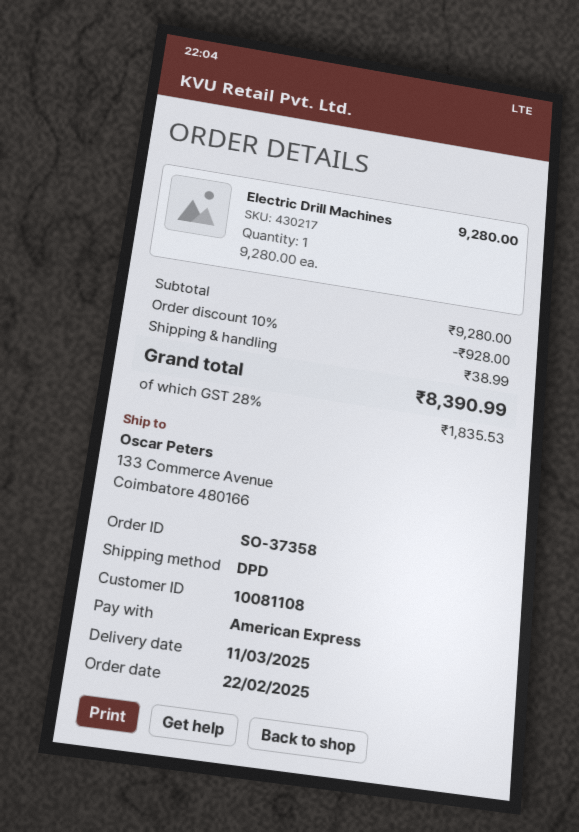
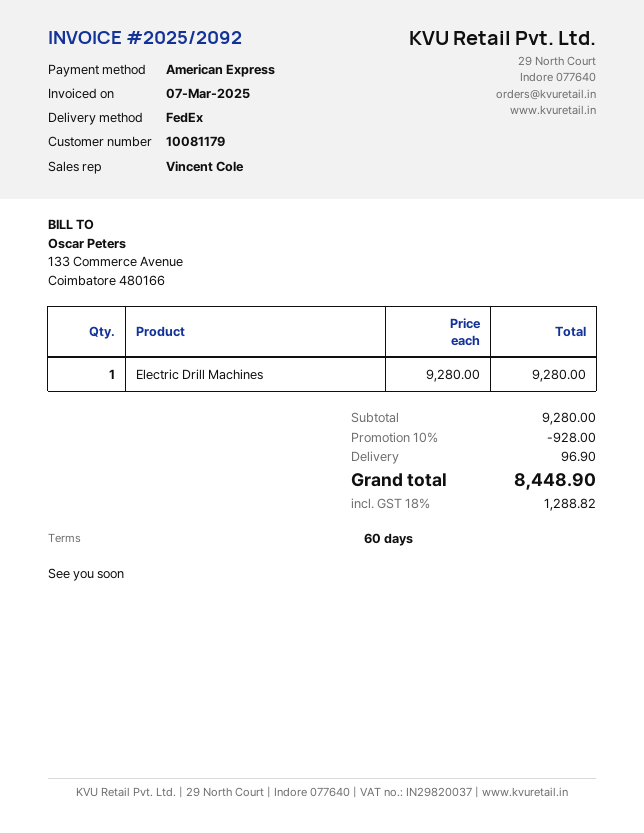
customer number: 10081108 -> 10081179
shipping method: DPD -> FedEx
shipping: 38.99 -> 96.90
tax: 28% = 1835.53 -> 18% = 1288.82
total: 8390.99 -> 8448.90

